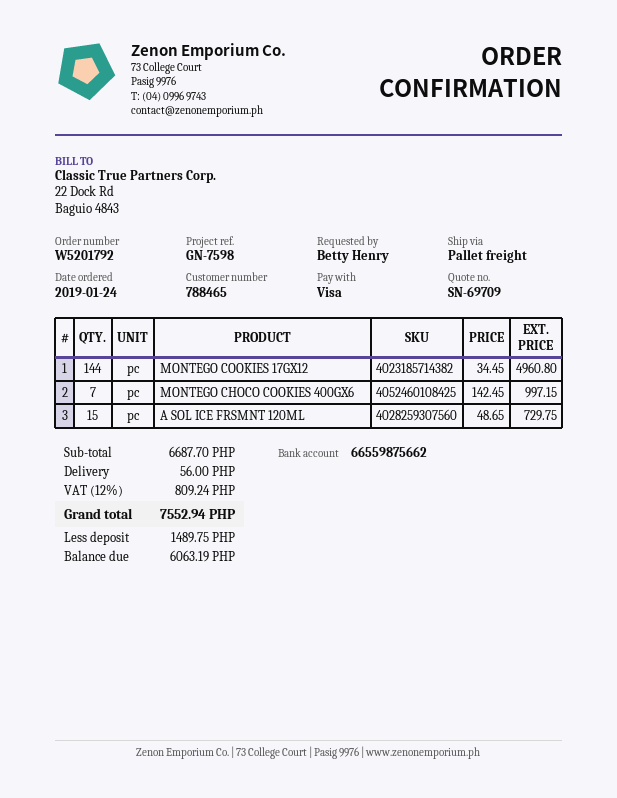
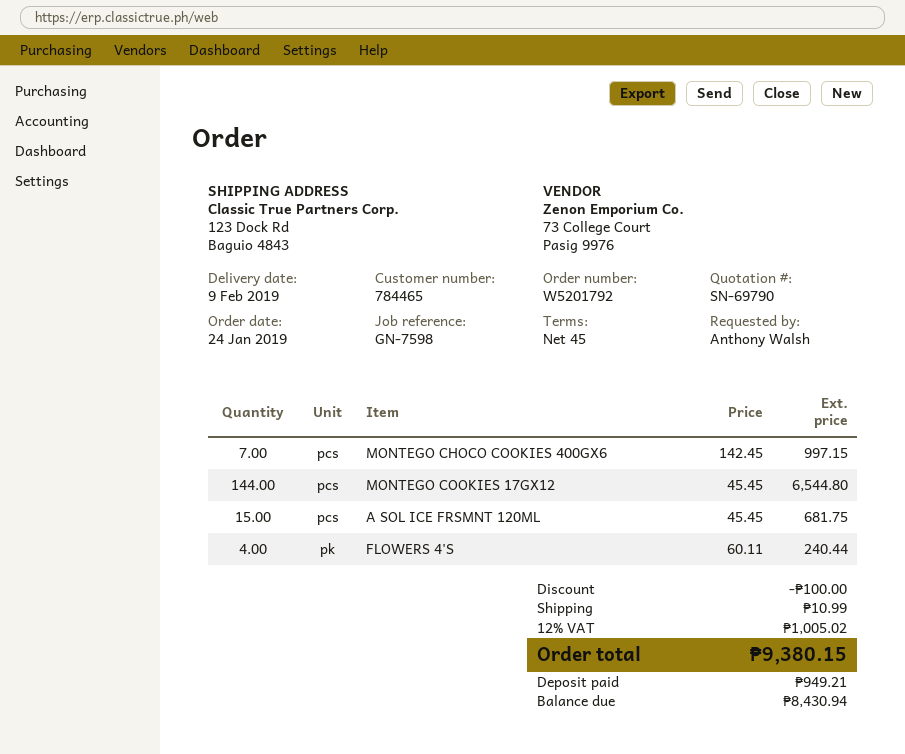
quote number: SN-69709 -> SN-69790
customer number: 788465 -> 784465
ordered by: Betty Henry -> Anthony Walsh
MONTEGO COOKIES 17GX12: 144 x 34.45 = 4960.80 -> 144 x 45.45 = 6544.80
A SOL ICE FRSMNT 120ML: 15 x 48.65 = 729.75 -> 15 x 45.45 = 681.75
FLOWERS 4'S: none -> 4 x 60.11 = 240.44
discount: none -> 100.00
shipping: 56.00 -> 10.99
tax: 12% = 809.24 -> 12% = 1005.02
total: 7552.94 -> 9380.15
deposit: 1489.75 -> 949.21
balance: 6063.19 -> 8430.94

